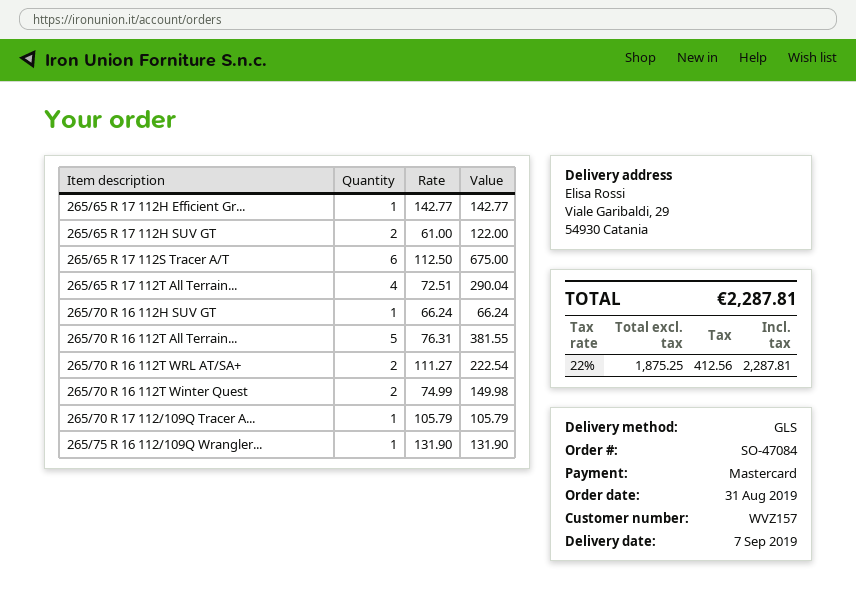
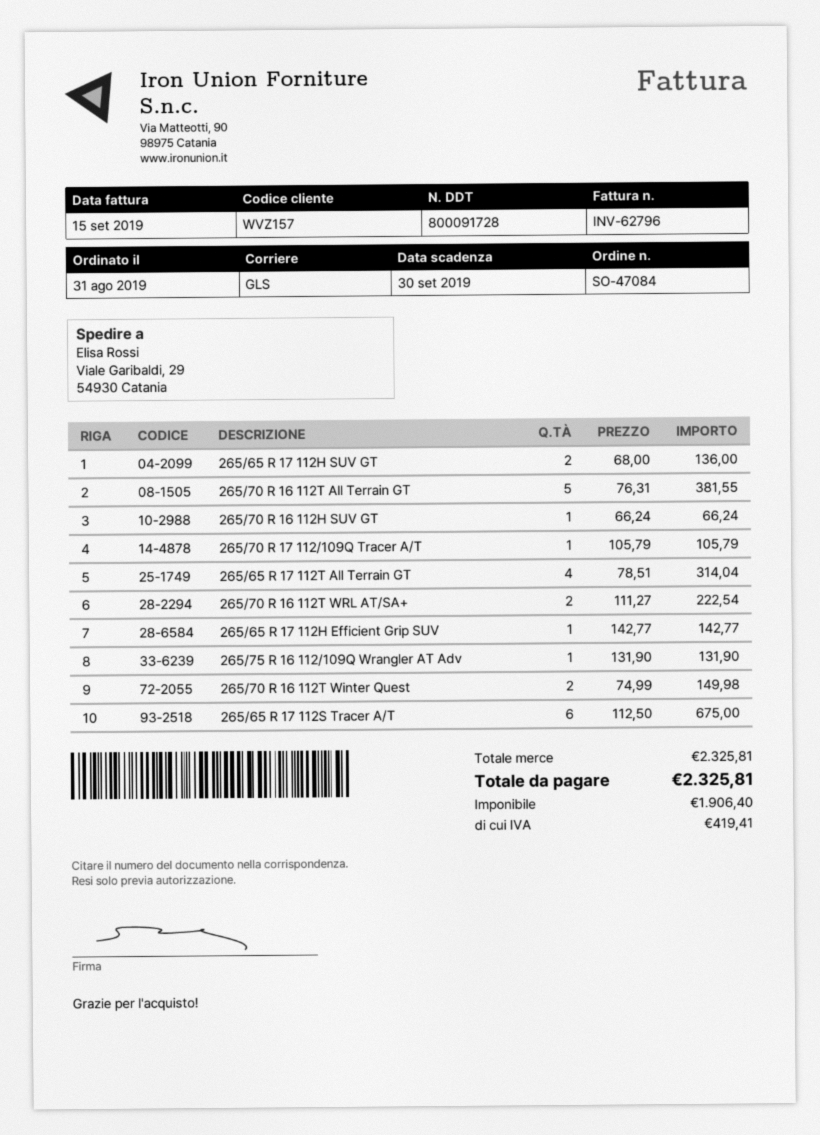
265/65 R 17 112H SUV GT: 2 x 61.00 = 122.00 -> 2 x 68.00 = 136.00
265/65 R 17 112T All Terrain...: 4 x 72.51 = 290.04 -> 4 x 78.51 = 314.04
net: 1875.25 -> 1906.40
tax: 412.56 -> 419.41
total: 2287.81 -> 2325.81

